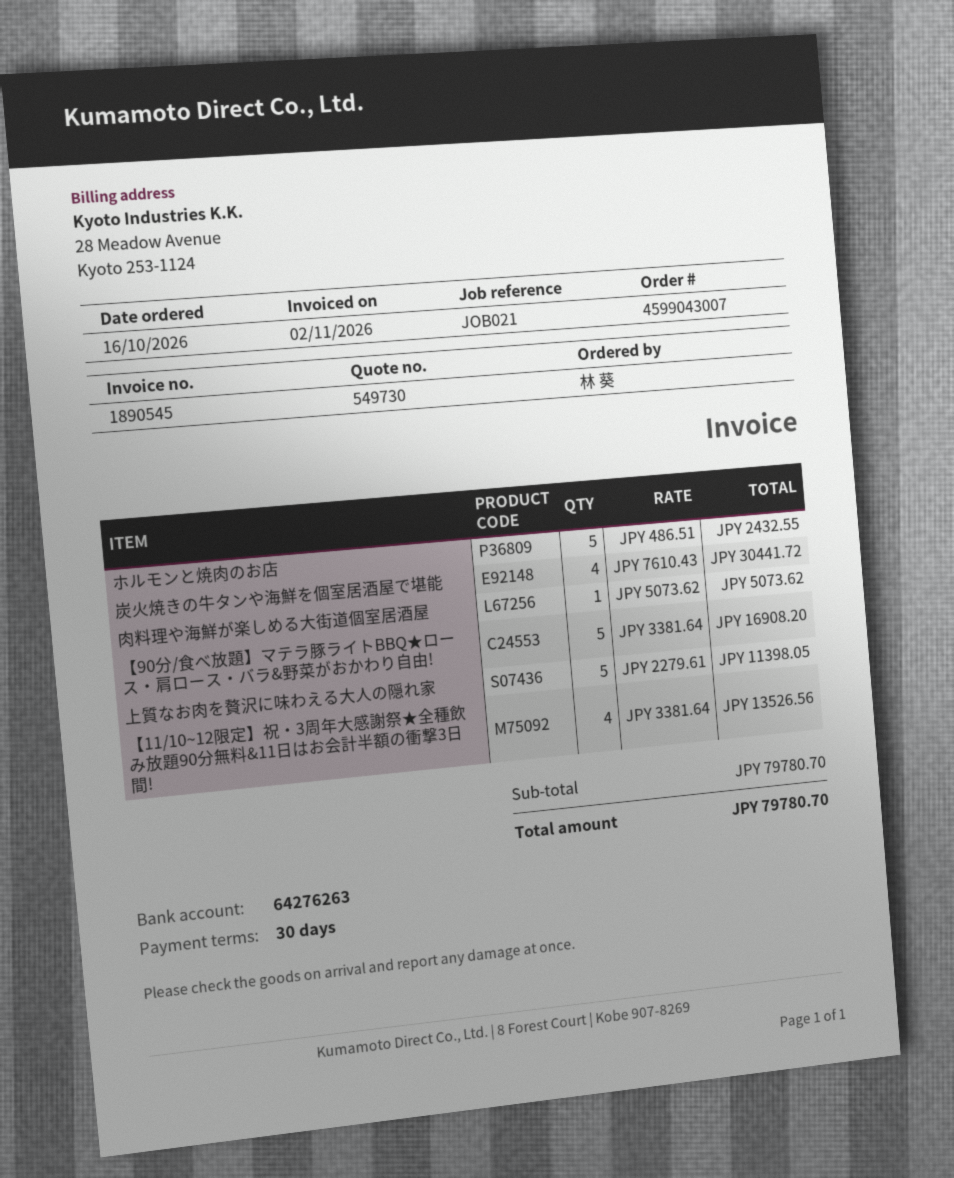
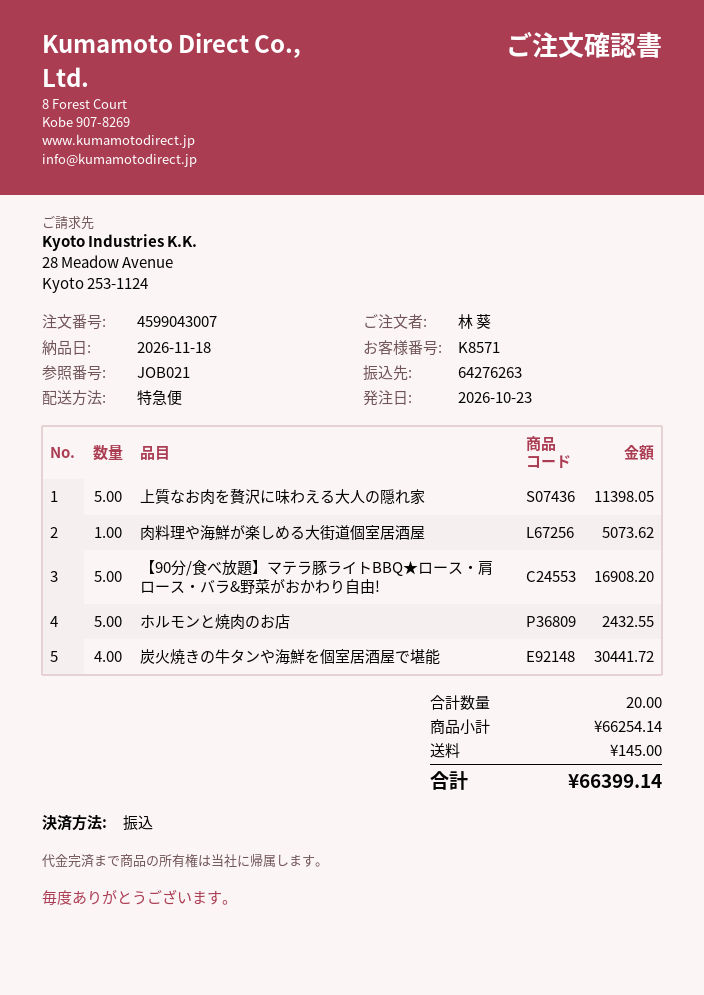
order date: 2026-10-16 -> 2026-10-23
【11/10~12限定】祝・3周年大感謝祭★全種飲み放題90分無料&11日はお会計半額の衝撃3日間!: 4 for 13526.56 -> none
subtotal: 79780.70 -> 66254.14
shipping: none -> 145.00
total: 79780.70 -> 66399.14

